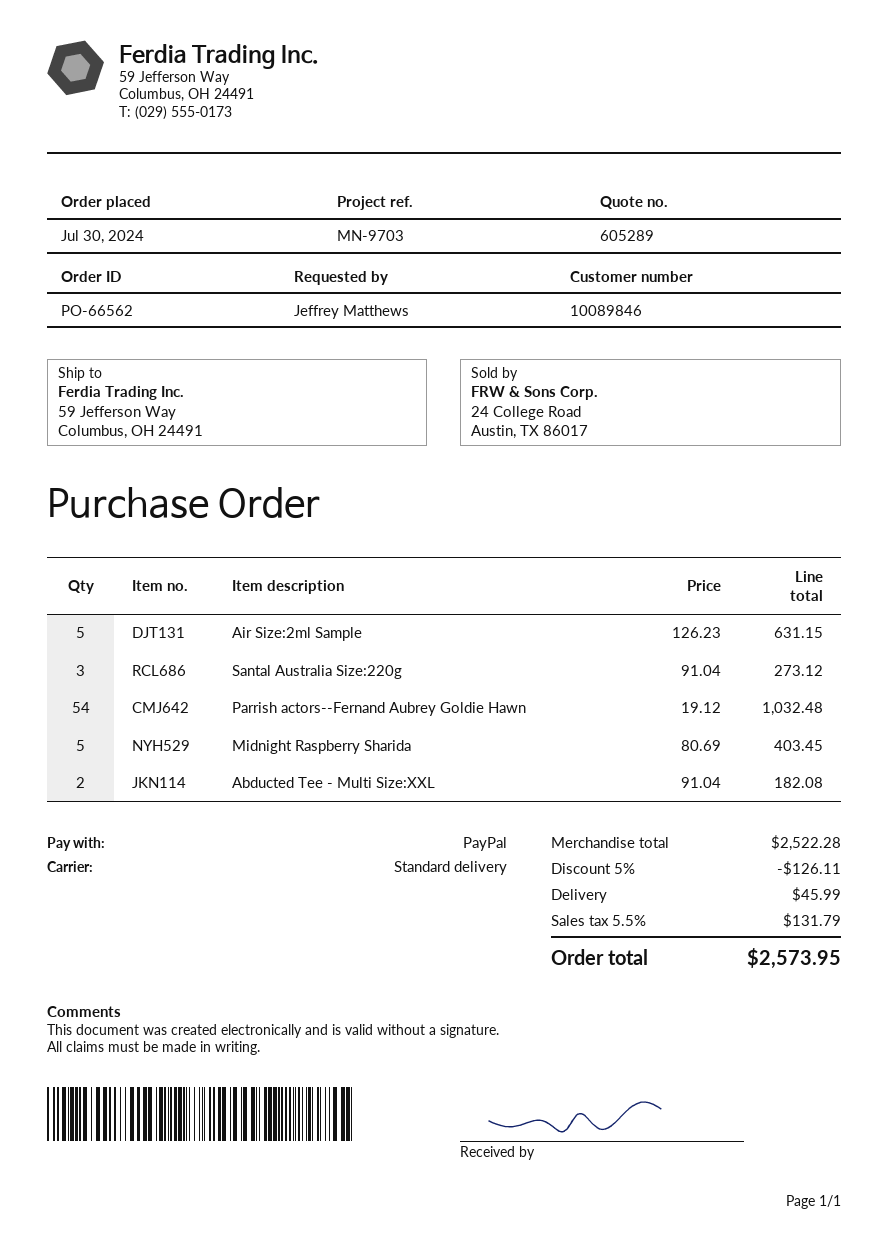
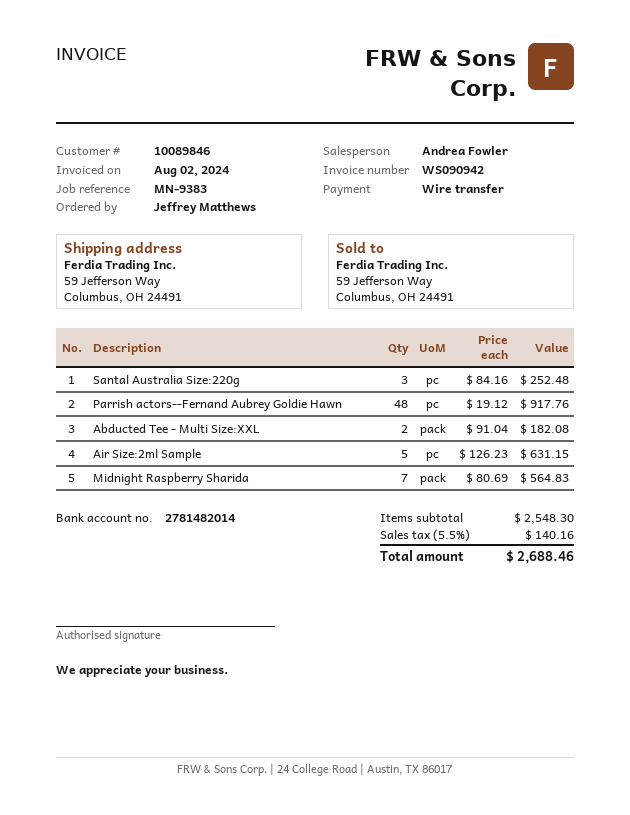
reference: MN-9703 -> MN-9383
payment method: PayPal -> bank transfer
Santal Australia Size:220g: 3 x 91.04 = 273.12 -> 3 x 84.16 = 252.48
Parrish actors--Fernand Aubrey Goldie Hawn: 54 x 19.12 = 1032.48 -> 48 x 19.12 = 917.76
Midnight Raspberry Sharida: 5 x 80.69 = 403.45 -> 7 x 80.69 = 564.83
subtotal: 2522.28 -> 2548.30
discount: 5% = 126.11 -> none
shipping: 45.99 -> none
tax: 5.5% = 131.79 -> 5.5% = 140.16
total: 2573.95 -> 2688.46

